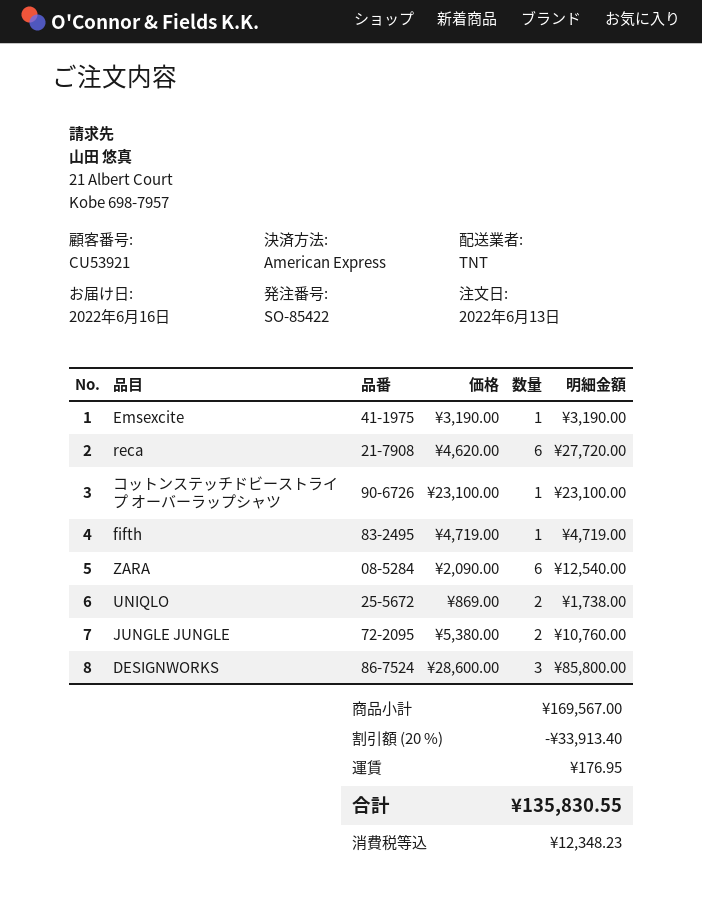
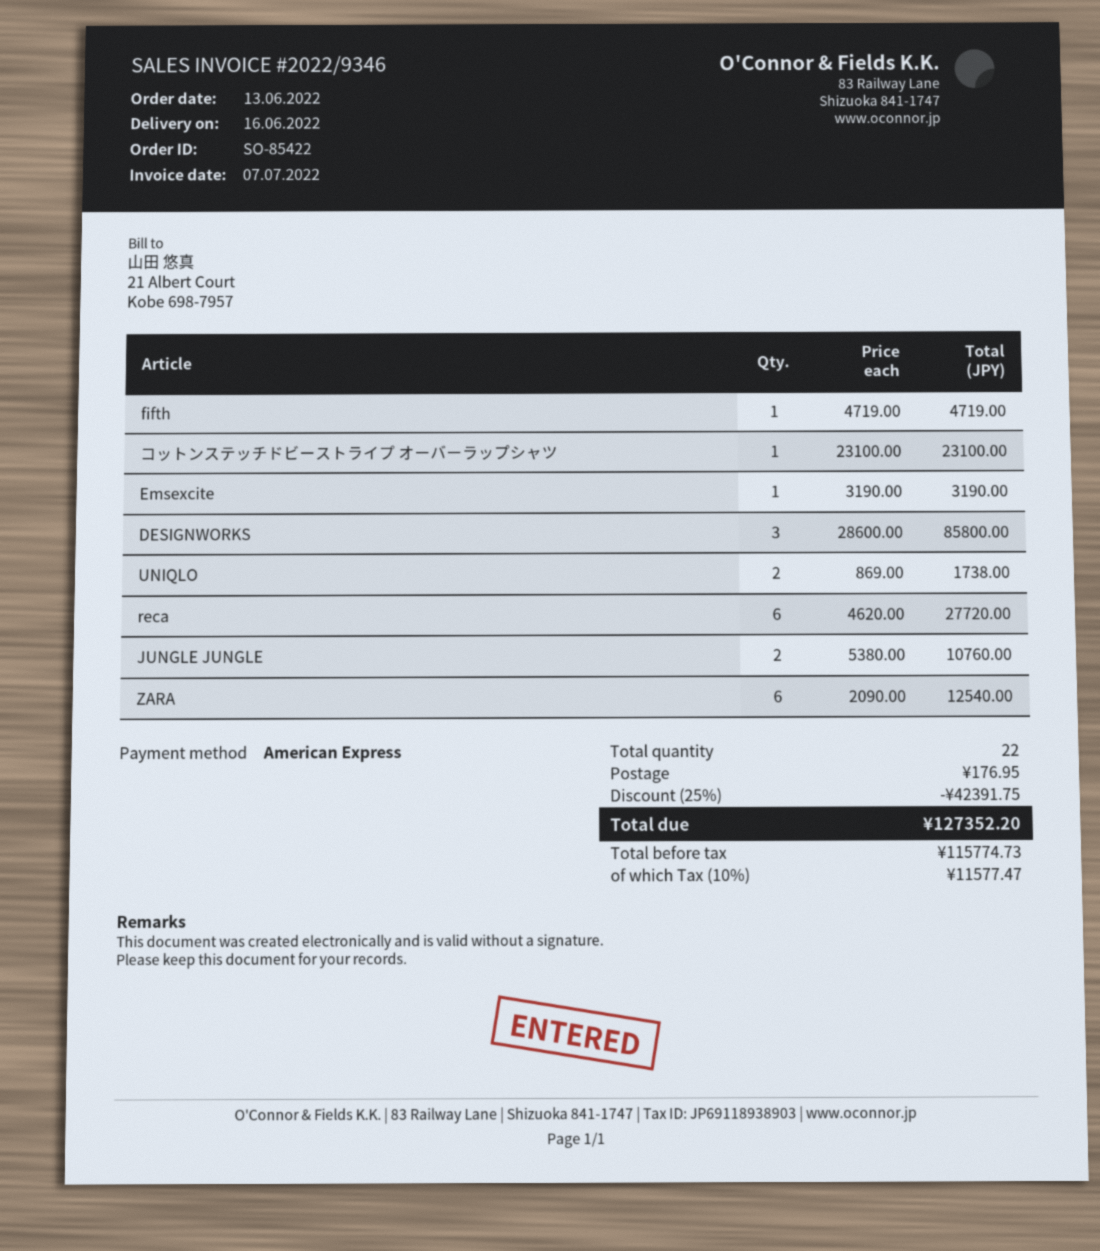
discount: 20% = 33913.40 -> 25% = 42391.75
tax: 12348.23 -> 11577.47
total: 135830.55 -> 127352.20

